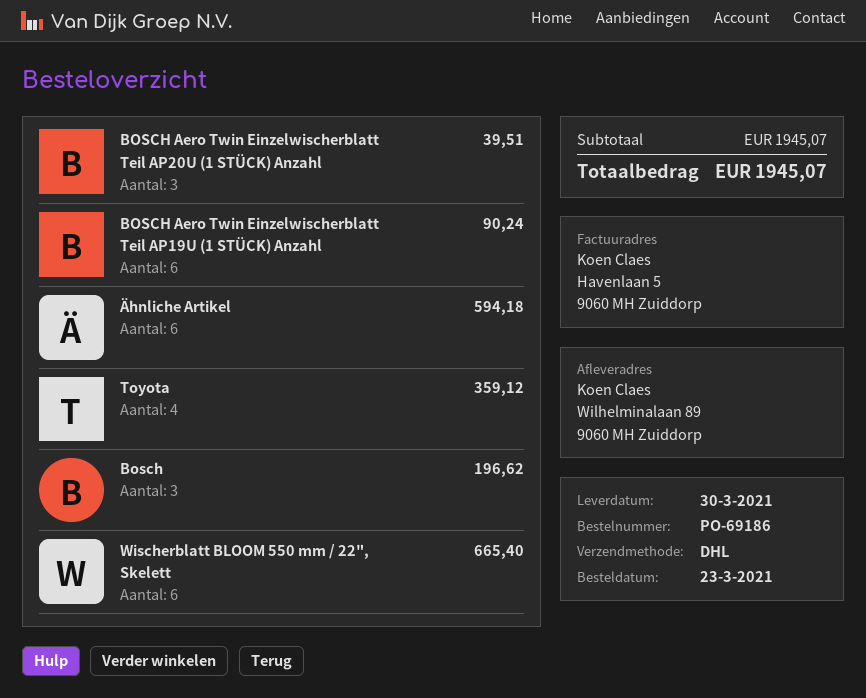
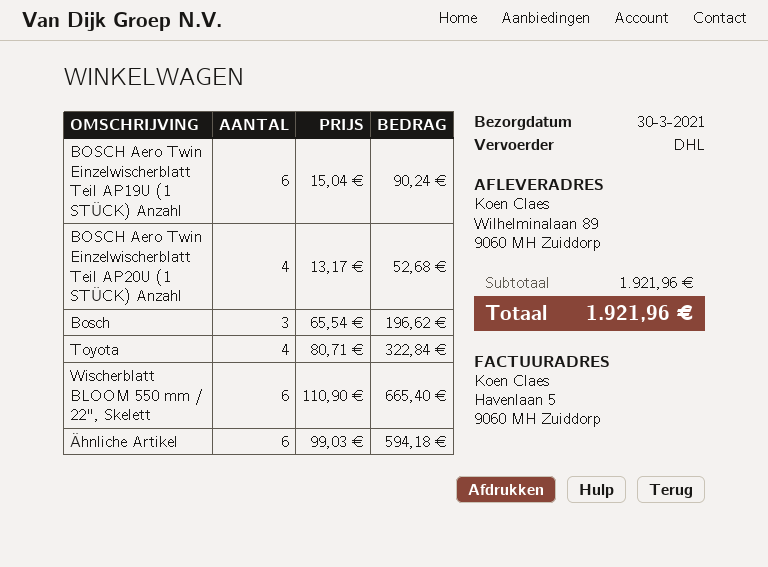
BOSCH Aero Twin Einzelwischerblatt Teil AP20U (1 STÜCK) Anzahl: 3 for 39.51 -> 4 for 52.68
Toyota: 4 for 359.12 -> 4 for 322.84
subtotal: 1945.07 -> 1921.96
total: 1945.07 -> 1921.96

